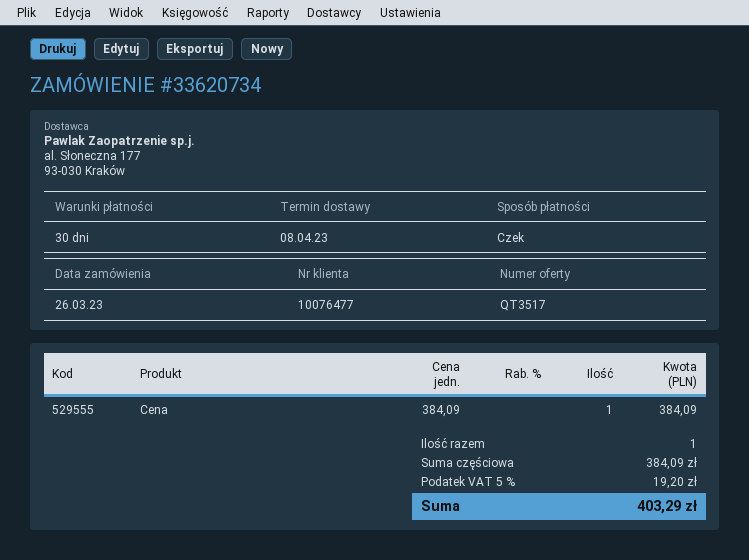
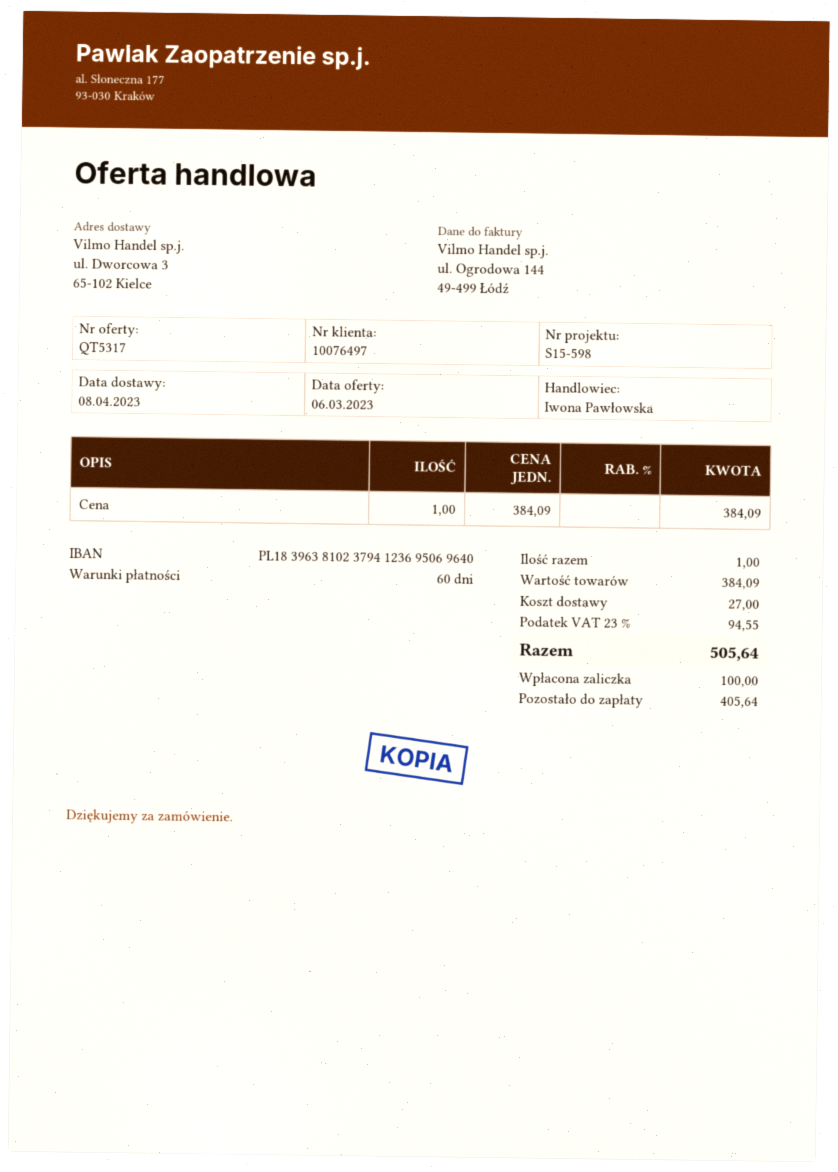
quote number: QT3517 -> QT5317
payment terms: 30 days -> 60 days
customer number: 10076477 -> 10076497
shipping: none -> 27.00
tax: 5% = 19.20 -> 23% = 94.55
total: 403.29 -> 505.64

